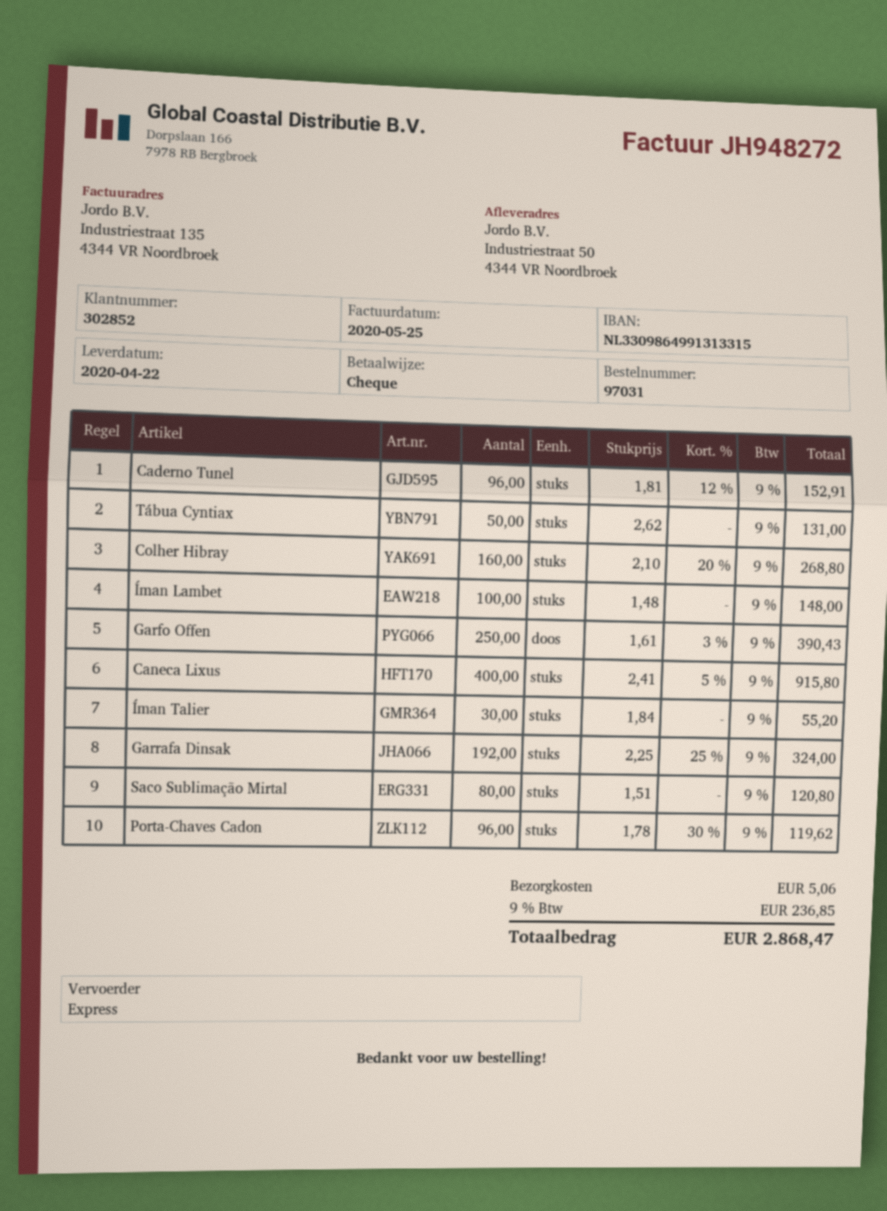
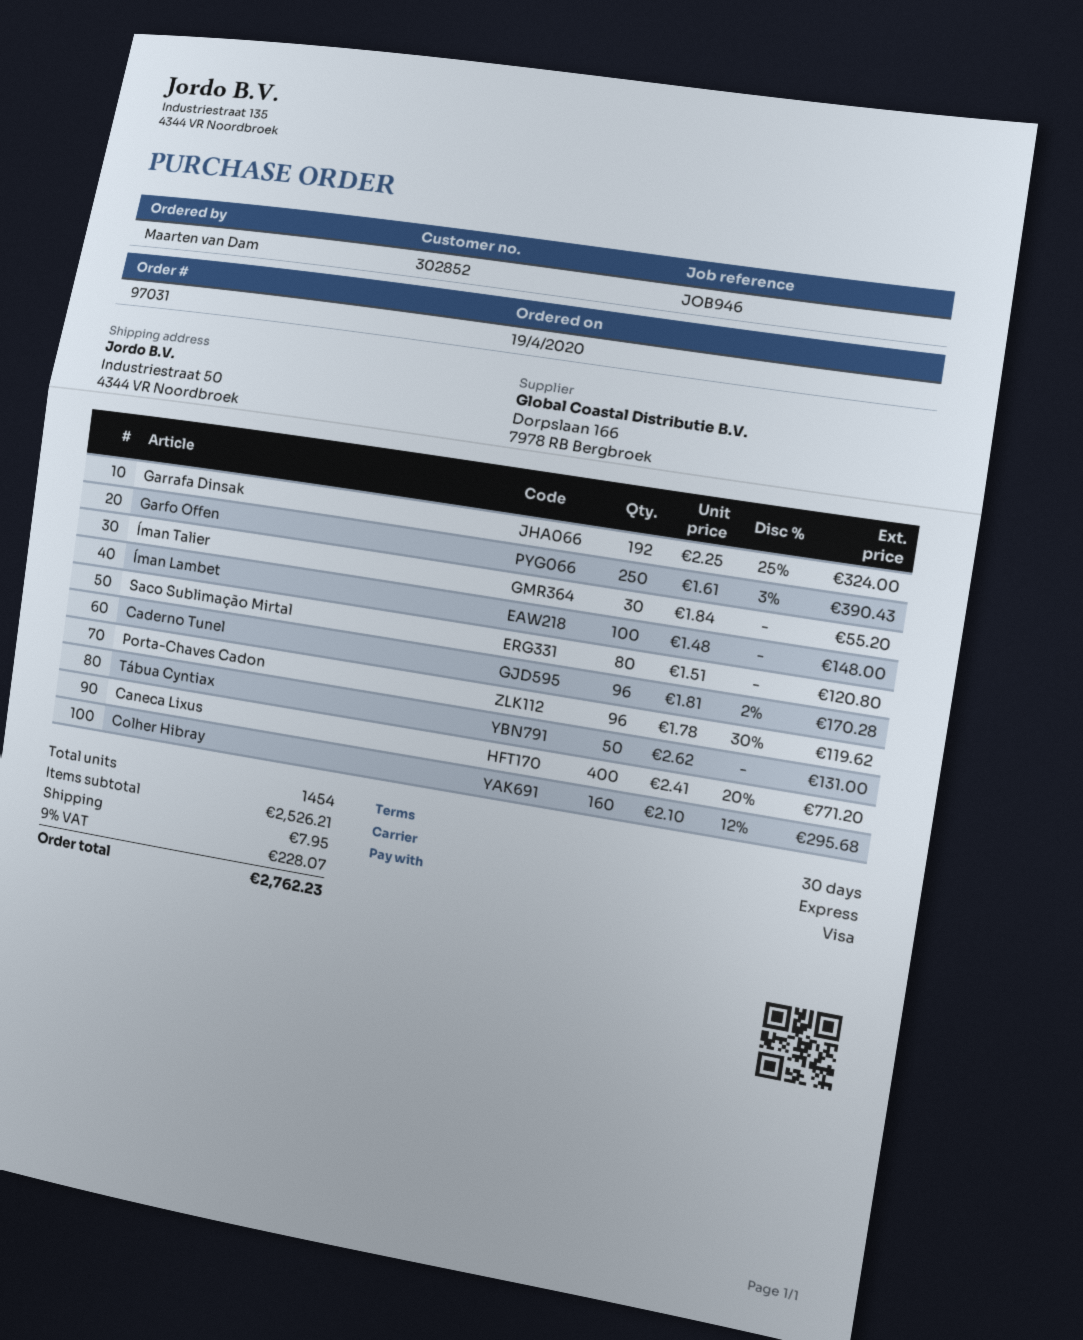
payment method: cheque -> Visa
Caderno Tunel: 96 x 1.81 - 12% = 152.91 -> 96 x 1.81 - 2% = 170.28
Colher Hibray: 160 x 2.10 - 20% = 268.80 -> 160 x 2.10 - 12% = 295.68
Caneca Lixus: 400 x 2.41 - 5% = 915.80 -> 400 x 2.41 - 20% = 771.20
shipping: 5.06 -> 7.95
tax: 9% = 236.85 -> 9% = 228.07
total: 2868.47 -> 2762.23

